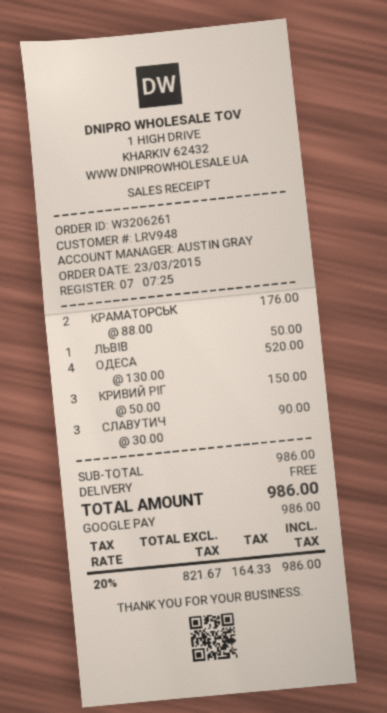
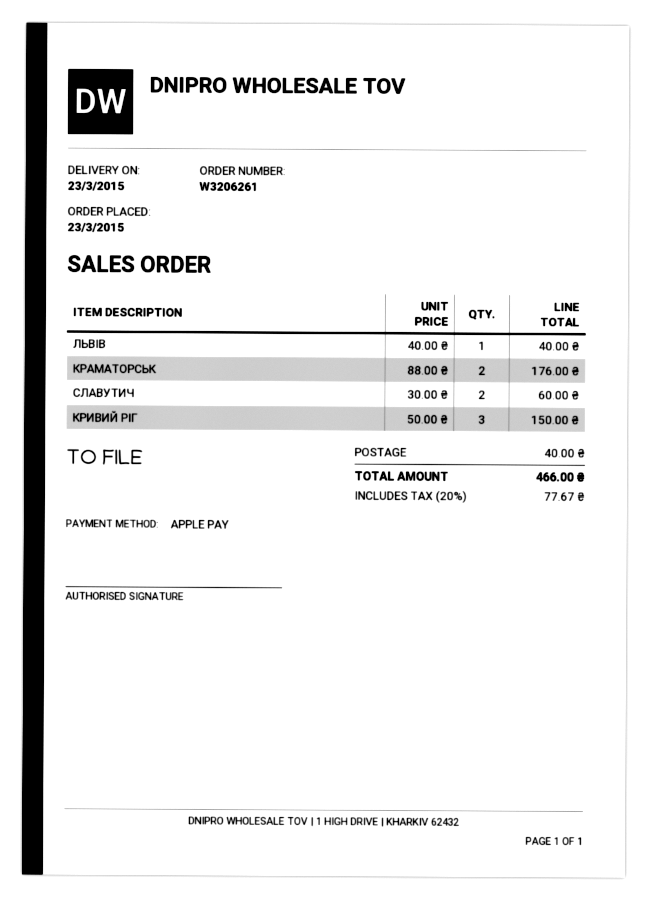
payment method: Google Pay -> Apple Pay
ЛЬВІВ: 1 x 50.00 = 50.00 -> 1 x 40.00 = 40.00
ОДЕСА: 4 x 130.00 = 520.00 -> none
СЛАВУТИЧ: 3 x 30.00 = 90.00 -> 2 x 30.00 = 60.00
shipping: 0.00 -> 40.00
tax: 20% = 164.33 -> 20% = 77.67
total: 986.00 -> 466.00

